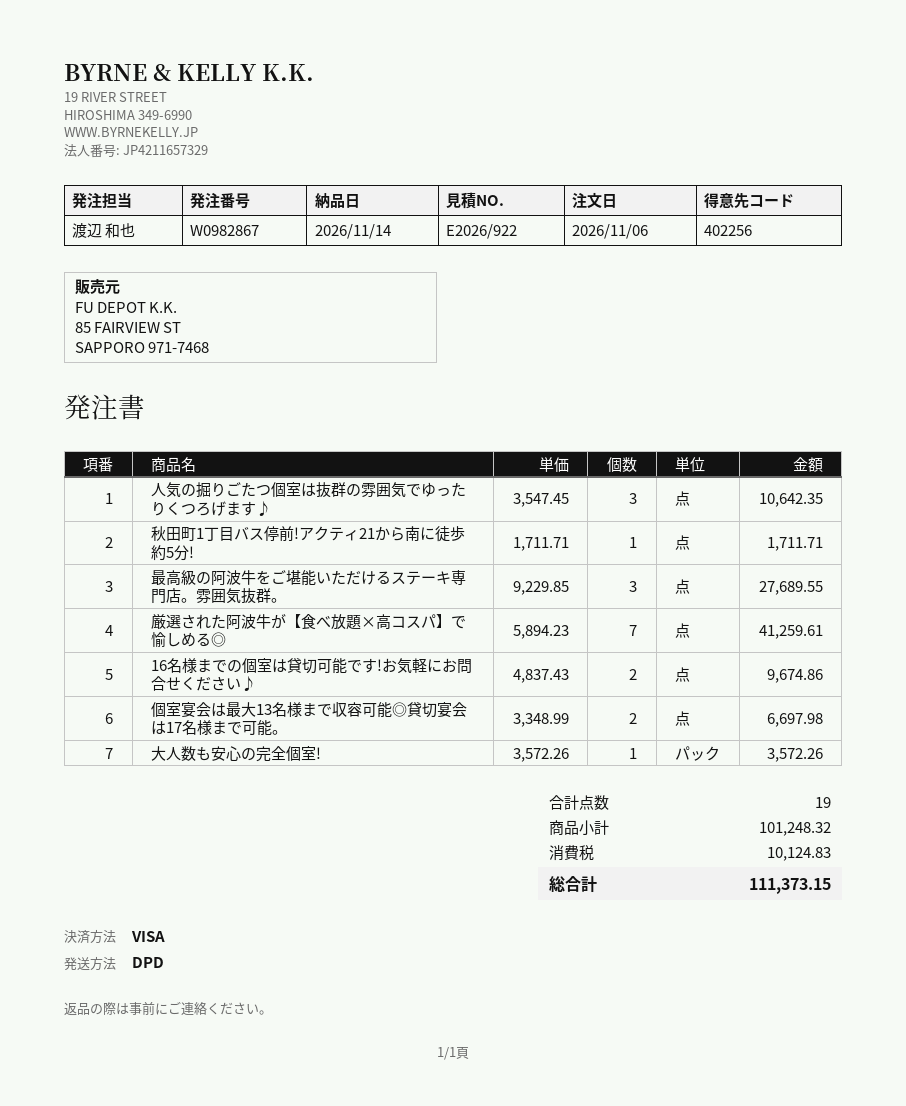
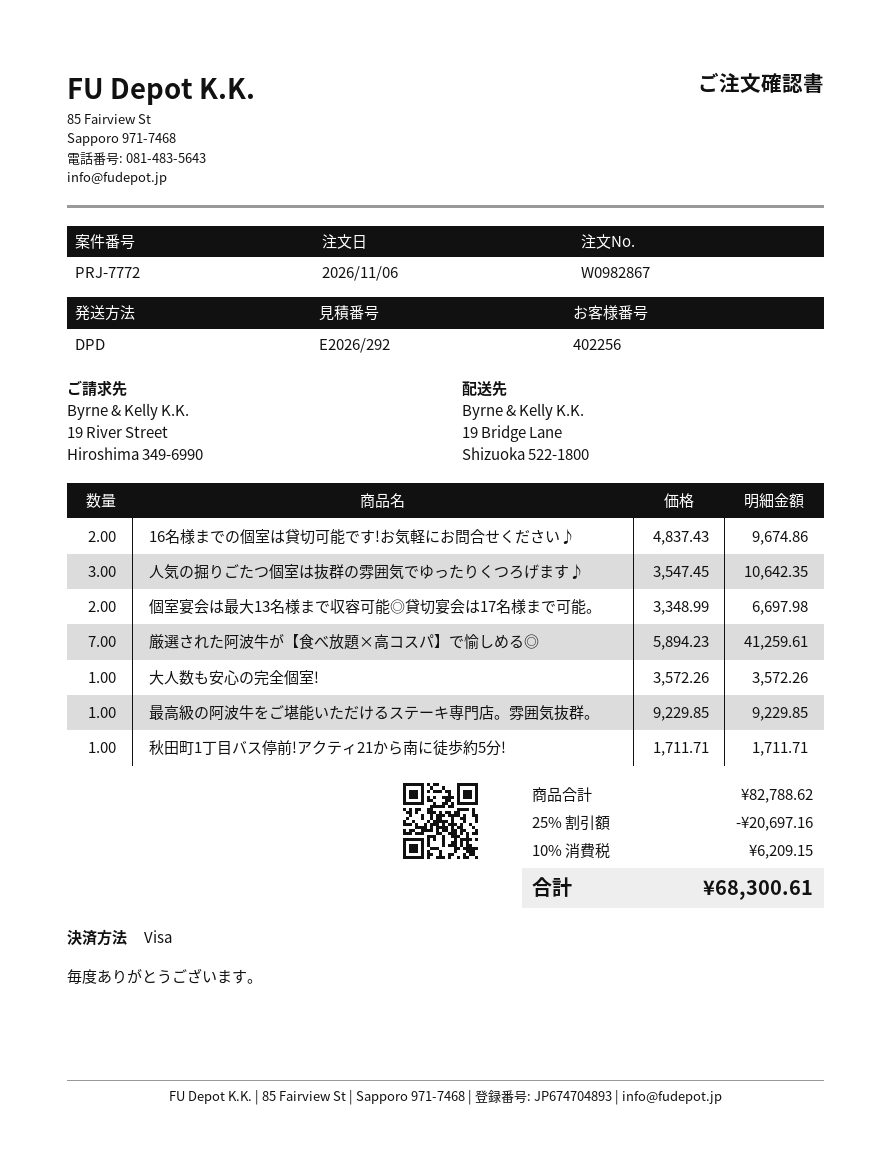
quote number: E2026/922 -> E2026/292
最高級の阿波牛をご堪能いただけるステーキ専門店。雰囲気抜群。: 3 x 9229.85 = 27689.55 -> 1 x 9229.85 = 9229.85
subtotal: 101248.32 -> 82788.62
discount: none -> 25% = 20697.16
tax: 10124.83 -> 6209.15
total: 111373.15 -> 68300.61

